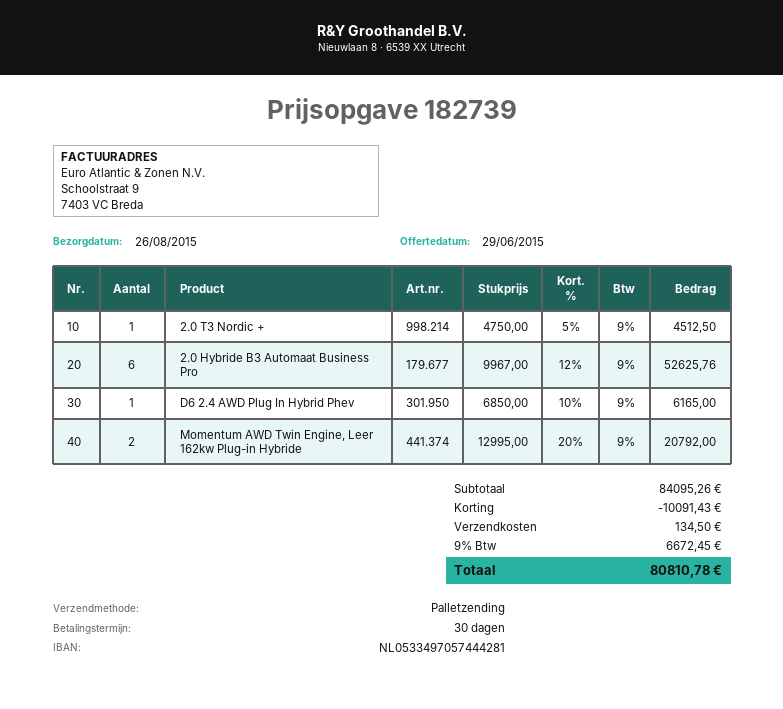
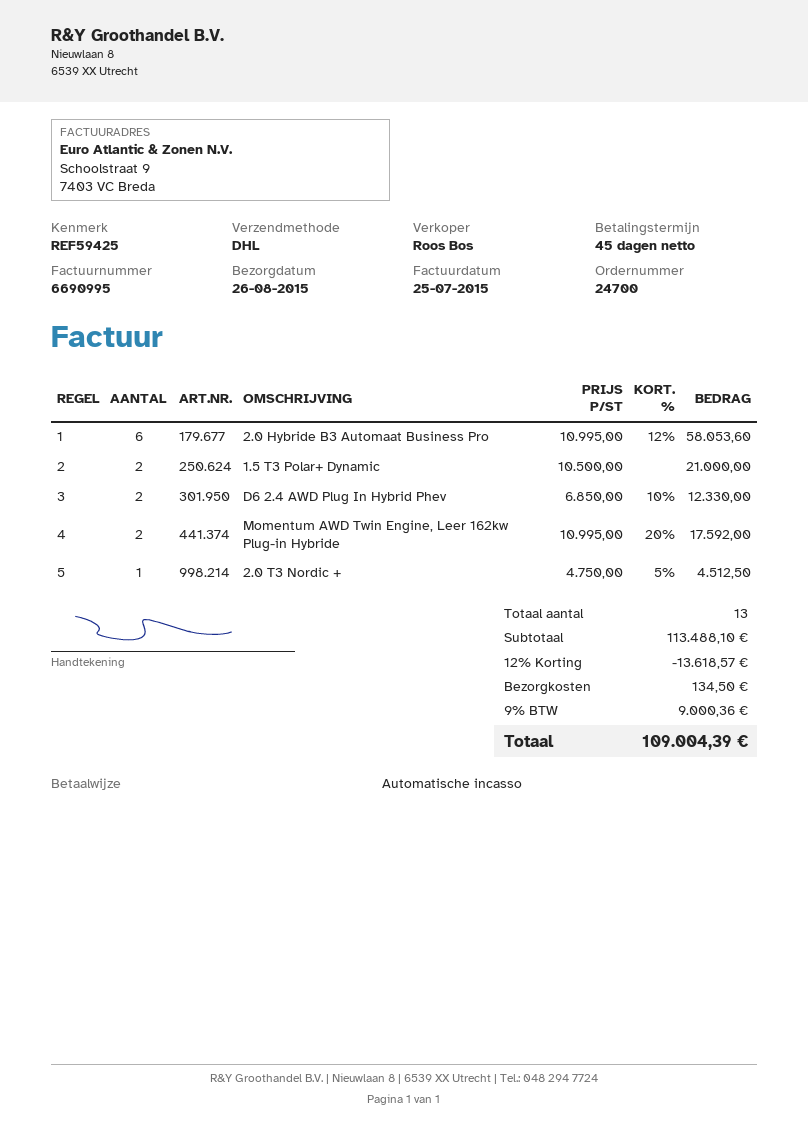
payment terms: 30 days -> 45 days
shipping method: pallet freight -> DHL
2.0 Hybride B3 Automaat Business Pro: 6 x 9967.00 - 12% = 52625.76 -> 6 x 10995.00 - 12% = 58053.60
D6 2.4 AWD Plug In Hybrid Phev: 1 x 6850.00 - 10% = 6165.00 -> 2 x 6850.00 - 10% = 12330.00
Momentum AWD Twin Engine, Leer 162kw Plug-in Hybride: 2 x 12995.00 - 20% = 20792.00 -> 2 x 10995.00 - 20% = 17592.00
1.5 T3 Polar+ Dynamic: none -> 2 x 10500.00 = 21000.00
subtotal: 84095.26 -> 113488.10
discount: 10091.43 -> 13618.57
tax: 9% = 6672.45 -> 9% = 9000.36
total: 80810.78 -> 109004.39

